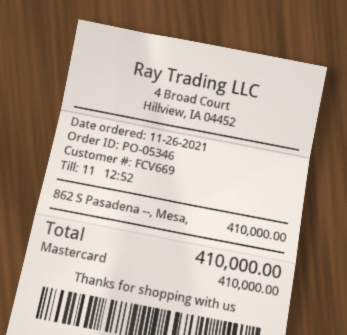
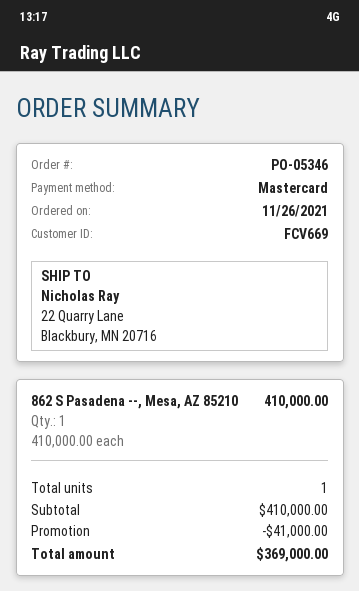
discount: none -> 41000.00
total: 410000.00 -> 369000.00

